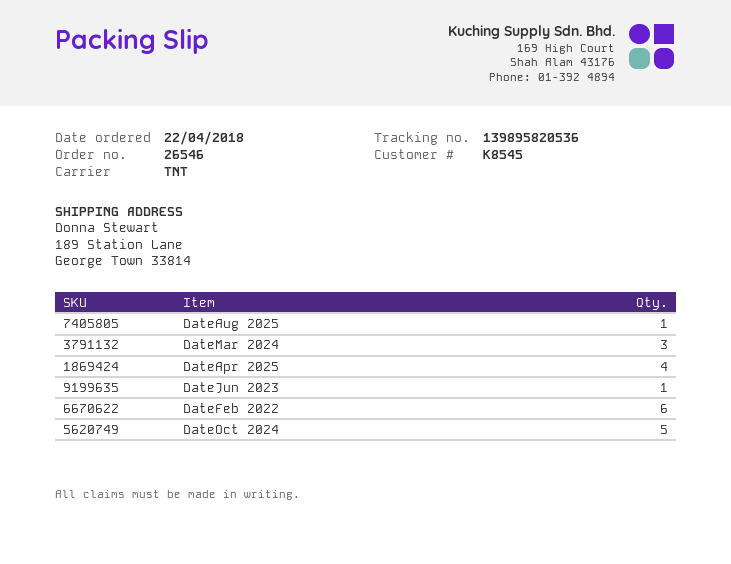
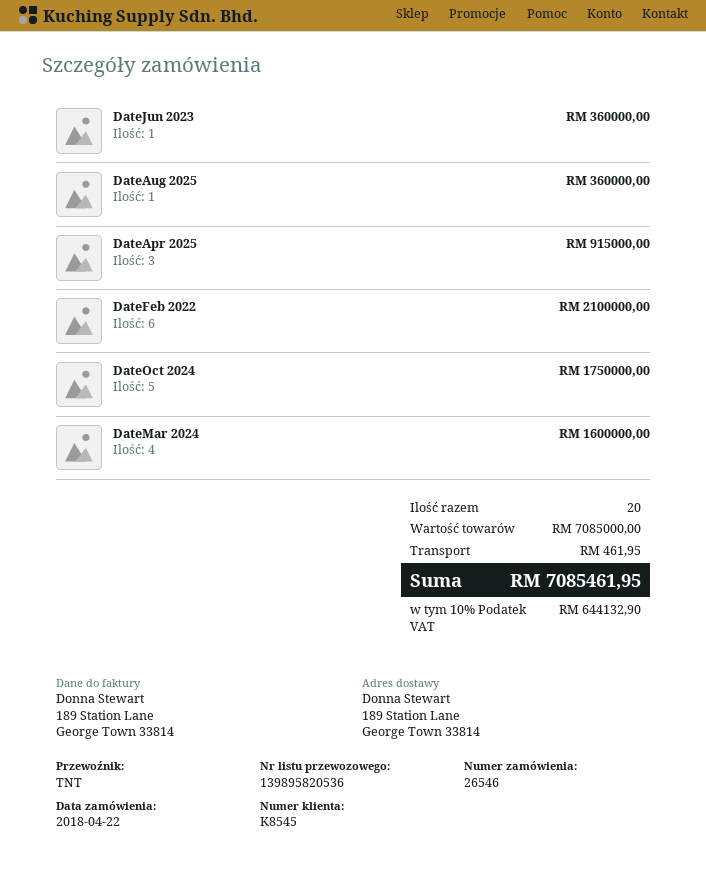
DateMar 2024: 3 -> 4
DateApr 2025: 4 -> 3

